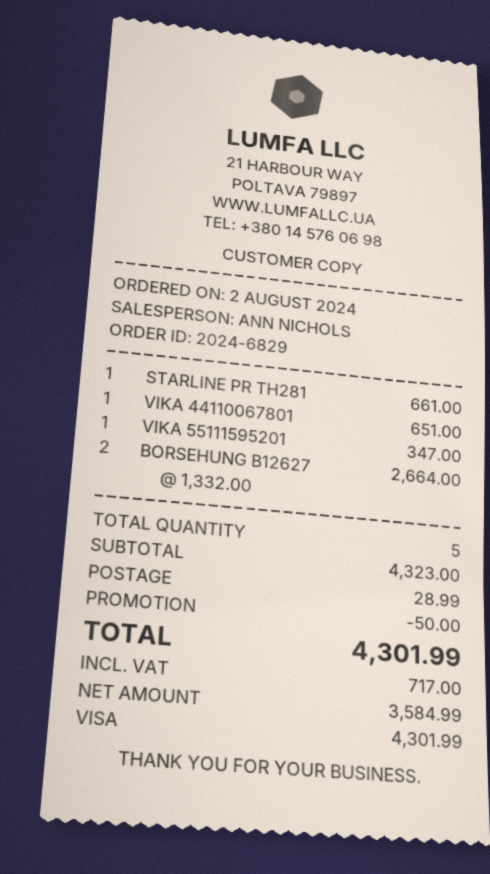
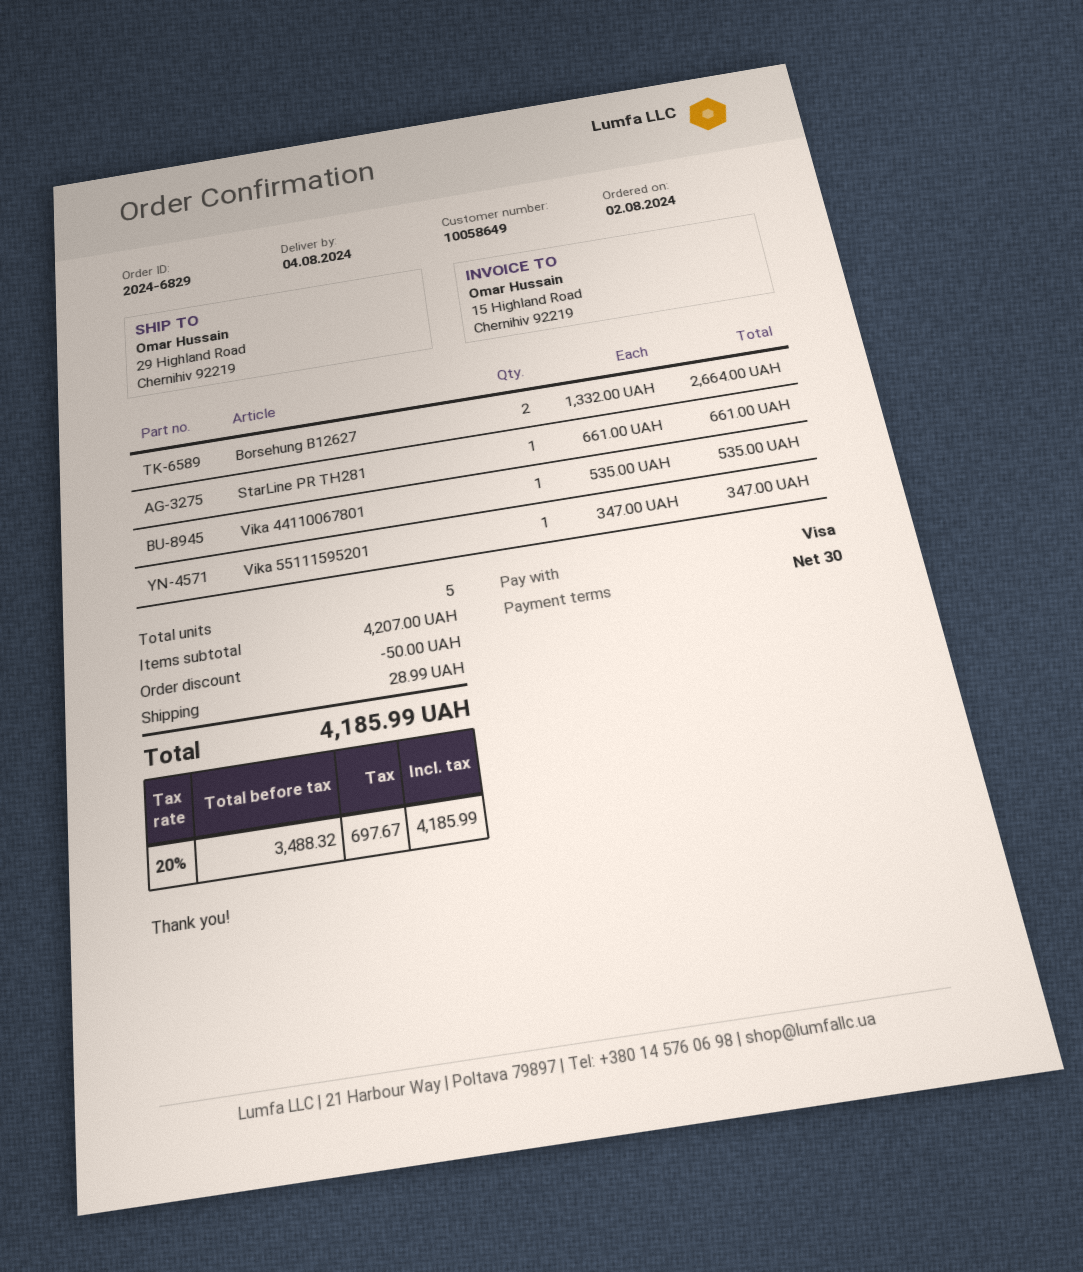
VIKA 44110067801: 1 x 651.00 = 651.00 -> 1 x 535.00 = 535.00
subtotal: 4323.00 -> 4207.00
net: 3584.99 -> 3488.32
tax: 717.00 -> 697.67
total: 4301.99 -> 4185.99

